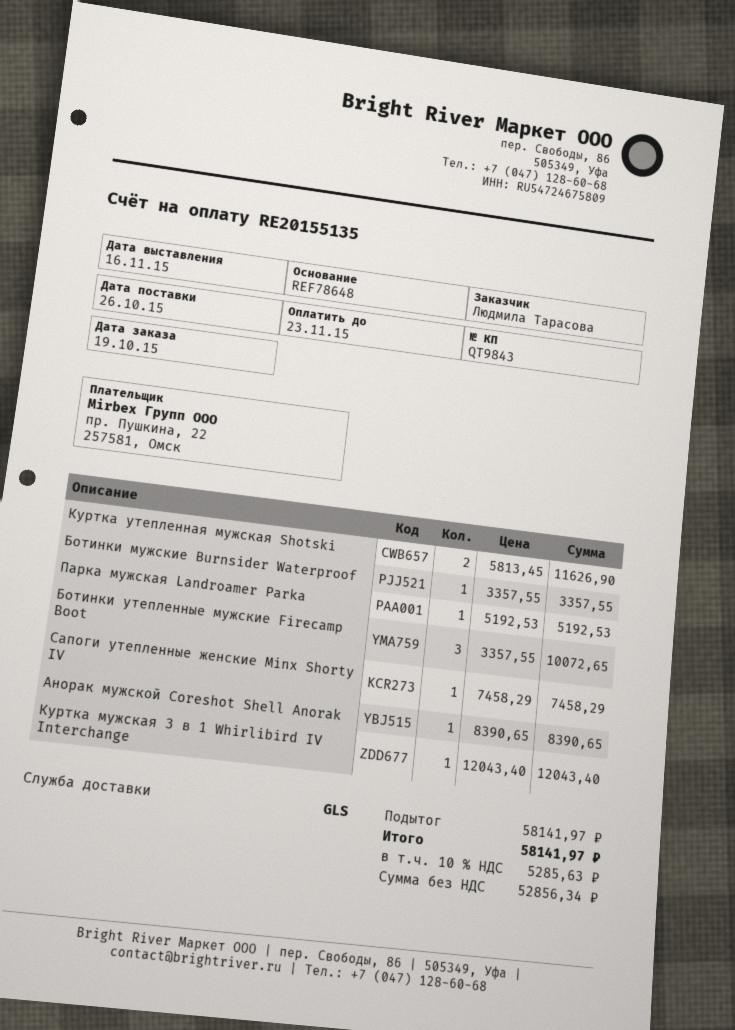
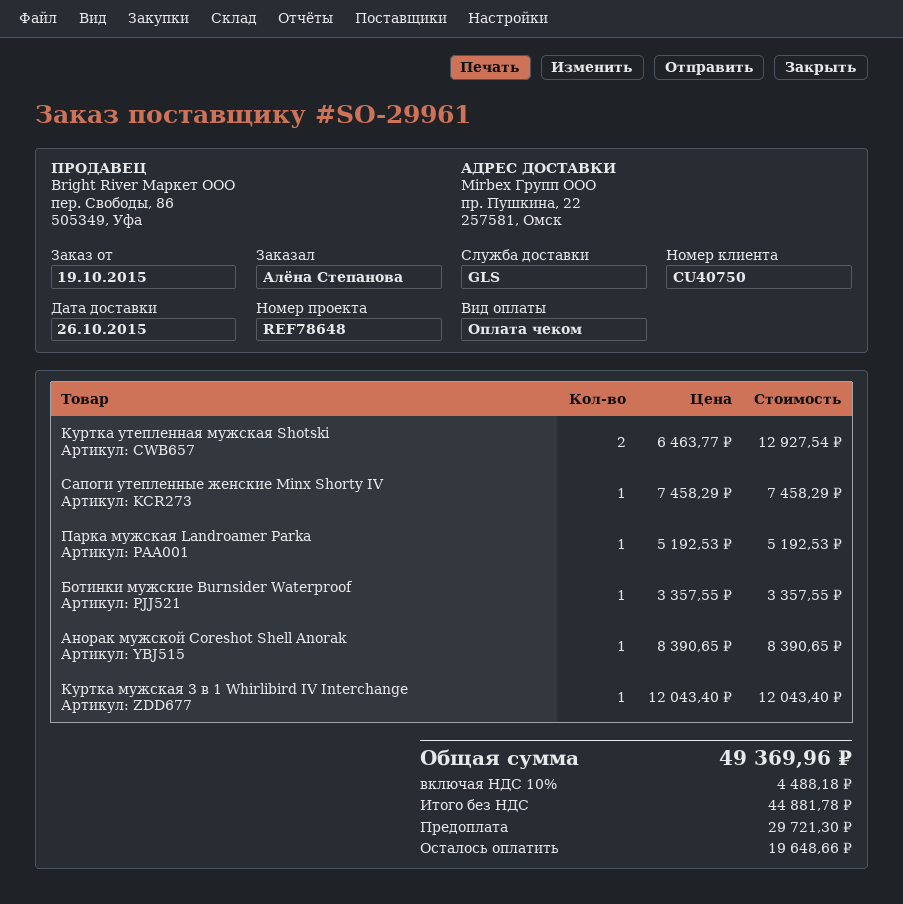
ordered by: Людмила Тарасова -> Алёна Степанова
Куртка утепленная мужская Shotski: 2 x 5813.45 = 11626.90 -> 2 x 6463.77 = 12927.54
Ботинки утепленные мужские Firecamp Boot: 3 x 3357.55 = 10072.65 -> none
net: 52856.34 -> 44881.78
tax: 10% = 5285.63 -> 10% = 4488.18
total: 58141.97 -> 49369.96

